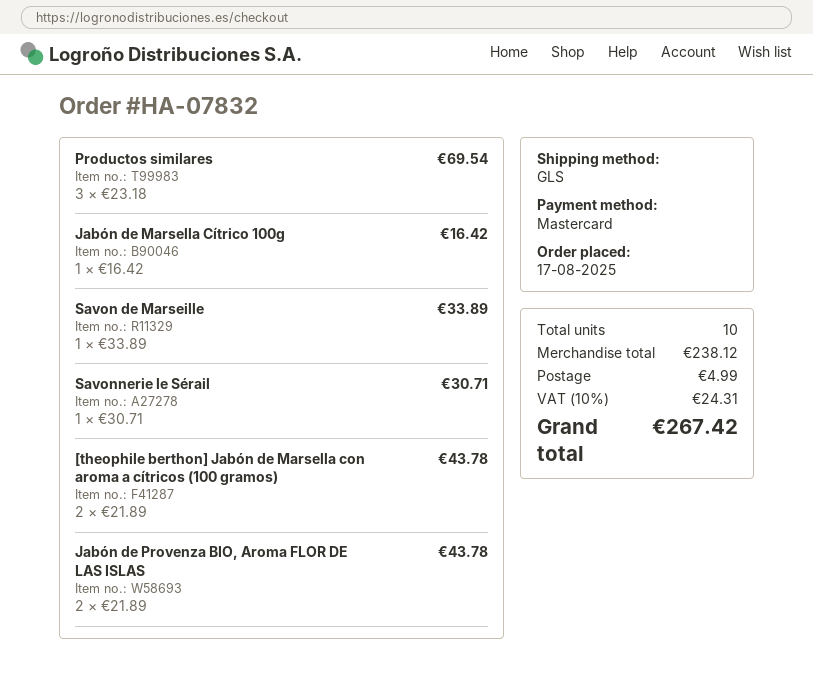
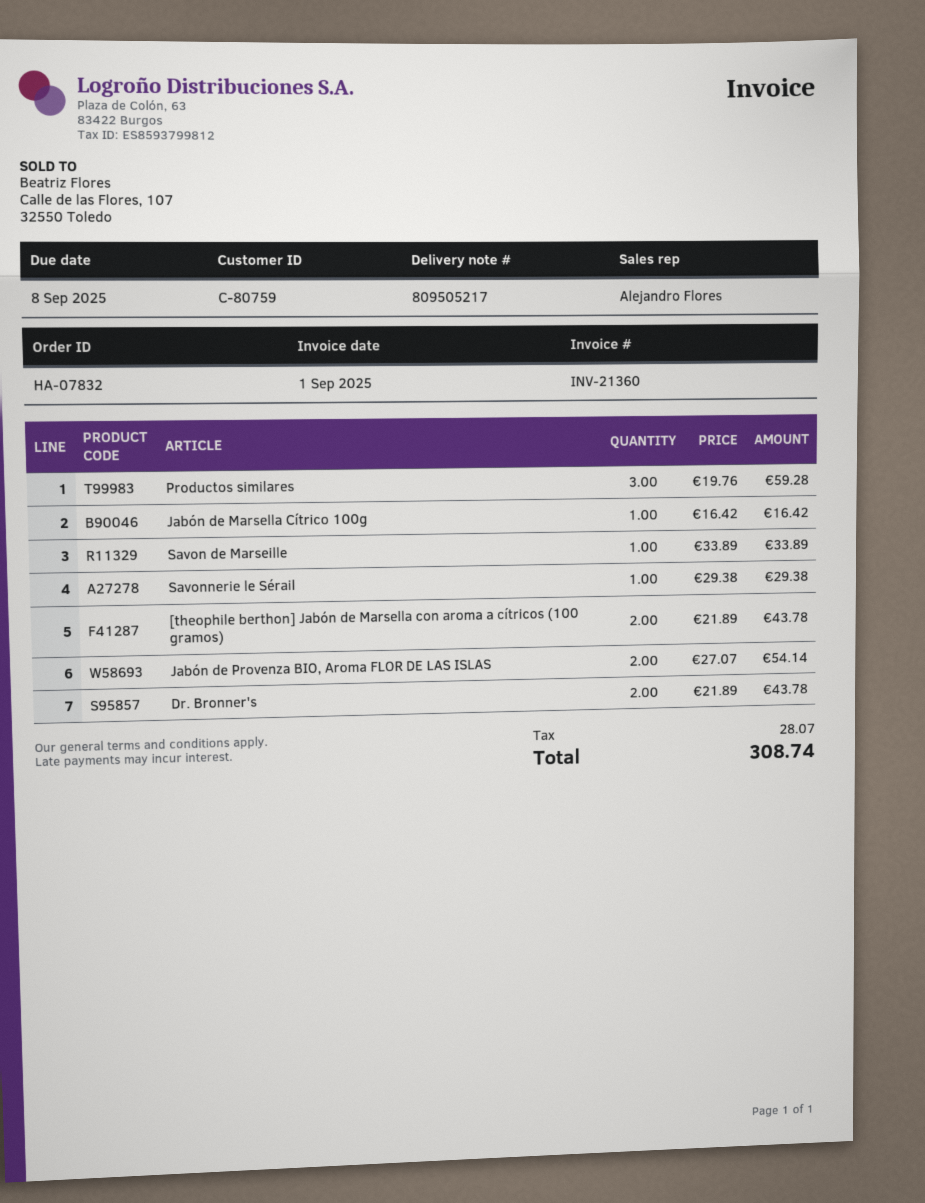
Productos similares: 3 x 23.18 = 69.54 -> 3 x 19.76 = 59.28
Savonnerie le Sérail: 1 x 30.71 = 30.71 -> 1 x 29.38 = 29.38
Jabón de Provenza BIO, Aroma FLOR DE LAS ISLAS: 2 x 21.89 = 43.78 -> 2 x 27.07 = 54.14
Dr. Bronner's: none -> 2 x 21.89 = 43.78
shipping: 4.99 -> none
tax: 24.31 -> 28.07
total: 267.42 -> 308.74

